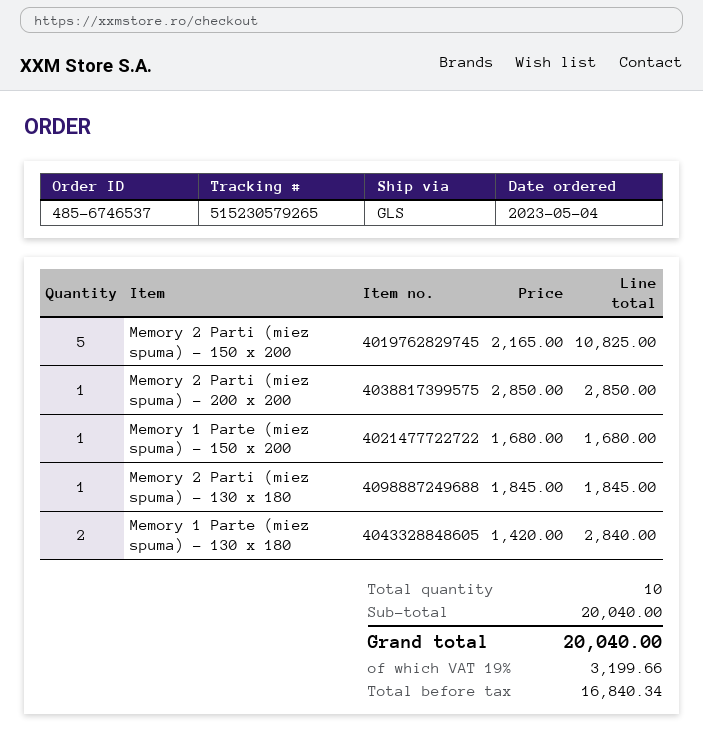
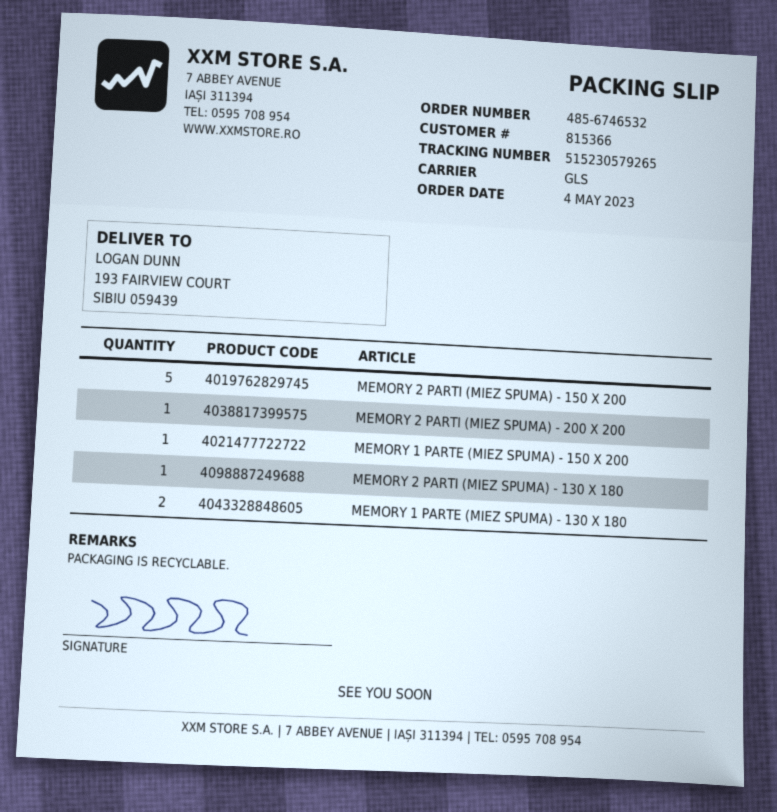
order number: 485-6746537 -> 485-6746532

